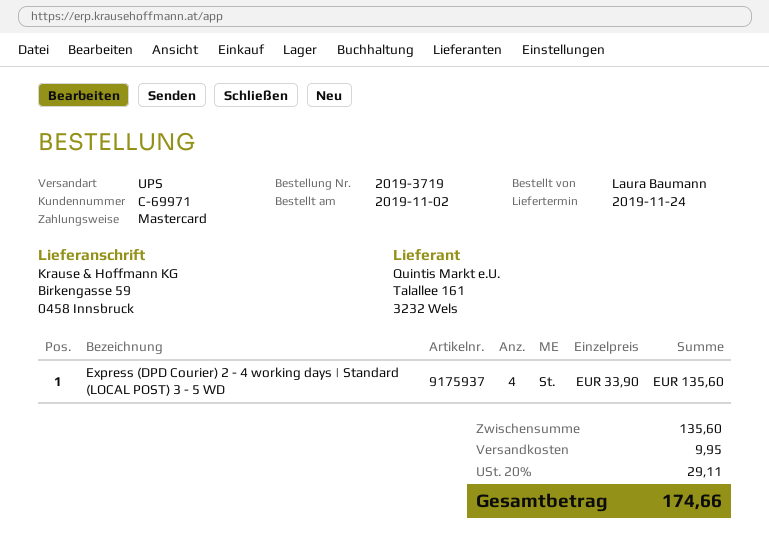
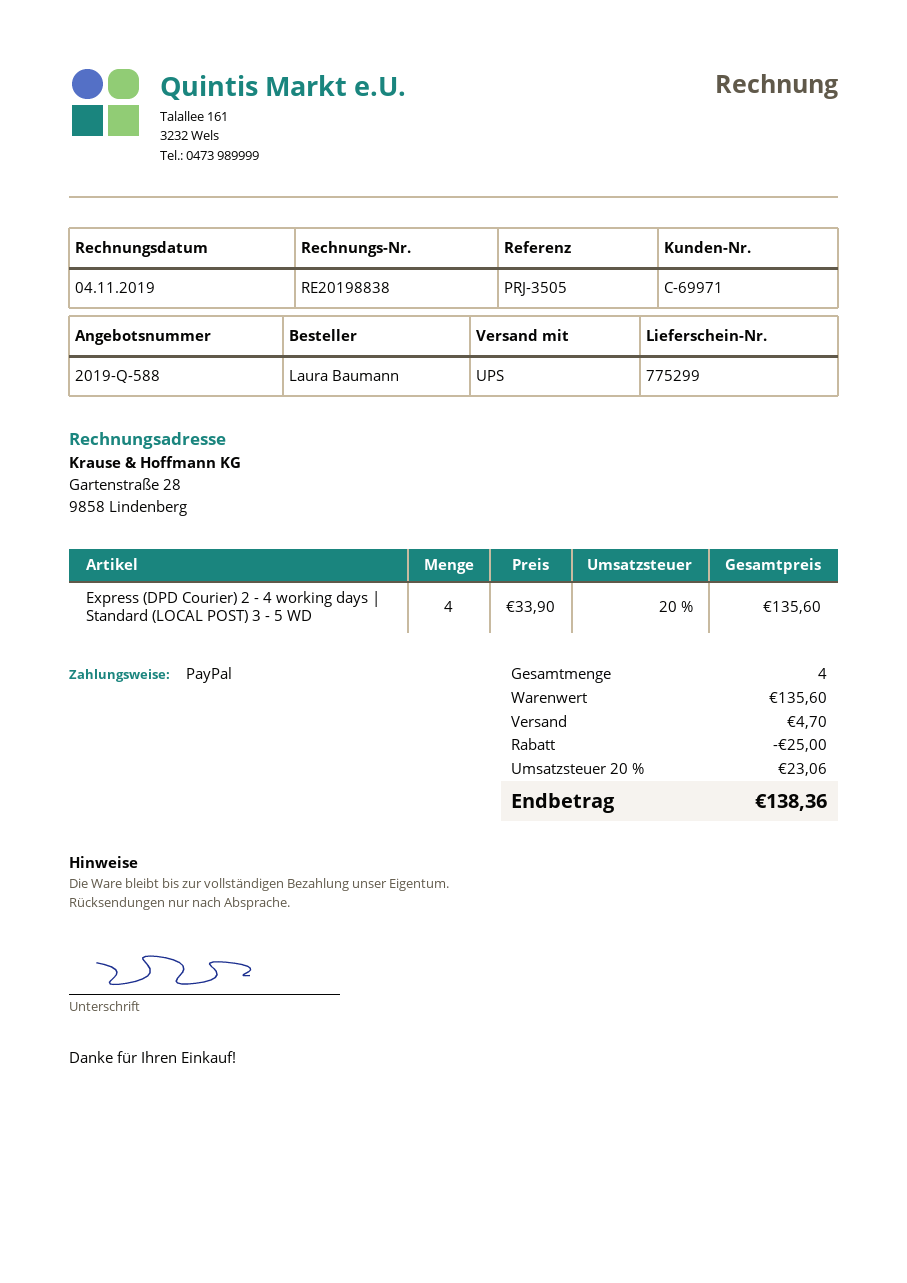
payment method: Mastercard -> PayPal
discount: none -> 25.00
shipping: 9.95 -> 4.70
tax: 20% = 29.11 -> 20% = 23.06
total: 174.66 -> 138.36

